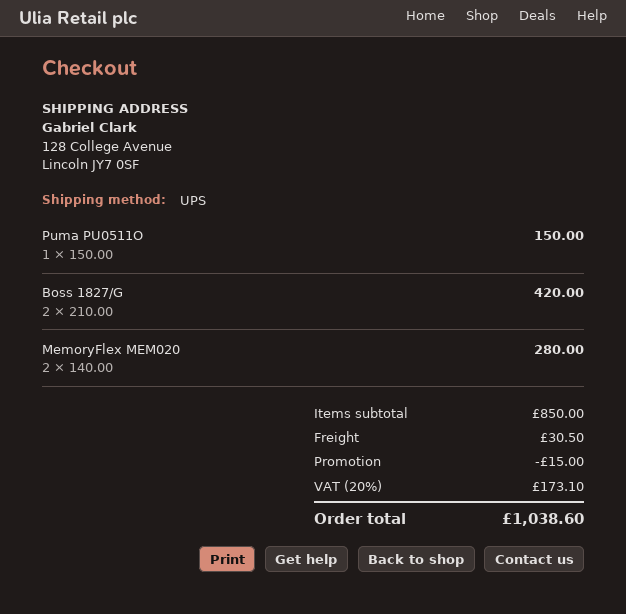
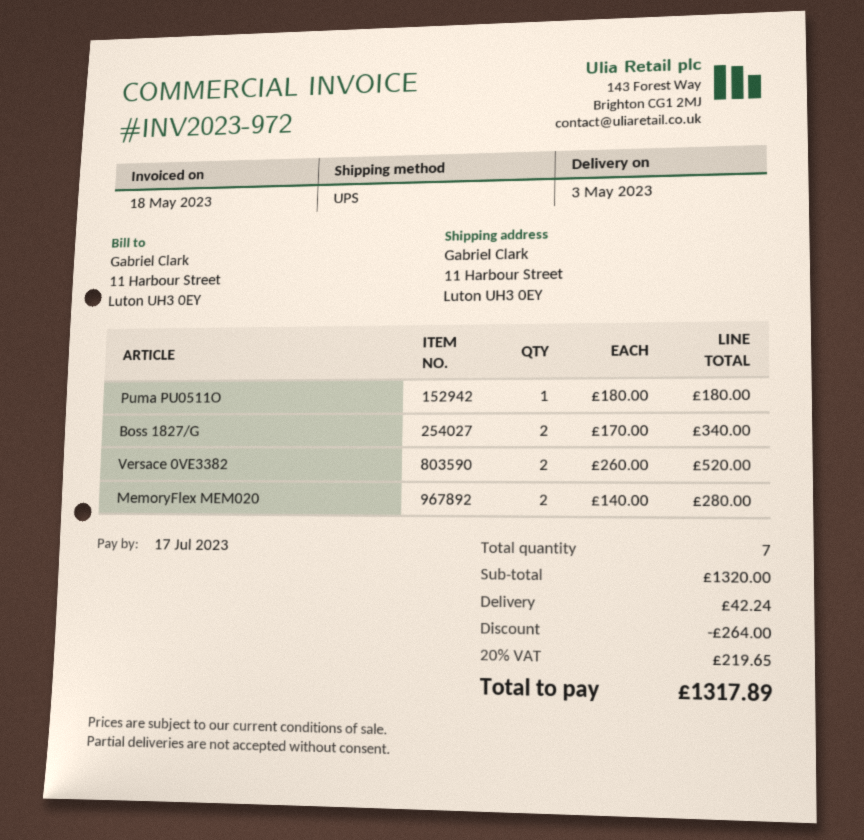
ship to: 128 College Avenue, Lincoln JY7 0SF -> 11 Harbour Street, Luton UH3 0EY
Puma PU0511O: 1 x 150.00 = 150.00 -> 1 x 180.00 = 180.00
Boss 1827/G: 2 x 210.00 = 420.00 -> 2 x 170.00 = 340.00
Versace 0VE3382: none -> 2 x 260.00 = 520.00
subtotal: 850.00 -> 1320.00
discount: 15.00 -> 264.00
shipping: 30.50 -> 42.24
tax: 20% = 173.10 -> 20% = 219.65
total: 1038.60 -> 1317.89

